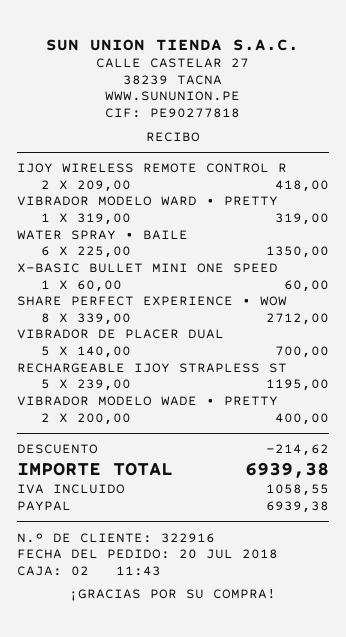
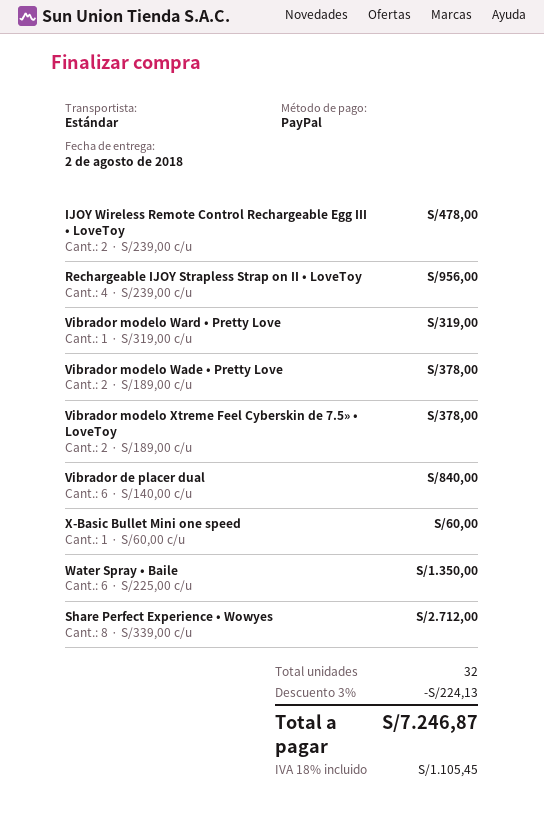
IJOY WIRELESS REMOTE CONTROL R: 2 x 209.00 = 418.00 -> 2 x 239.00 = 478.00
VIBRADOR DE PLACER DUAL: 5 x 140.00 = 700.00 -> 6 x 140.00 = 840.00
RECHARGEABLE IJOY STRAPLESS ST: 5 x 239.00 = 1195.00 -> 4 x 239.00 = 956.00
VIBRADOR MODELO WADE • PRETTY: 2 x 200.00 = 400.00 -> 2 x 189.00 = 378.00
Vibrador modelo Xtreme Feel Cyberskin de 7.5» • LoveToy: none -> 2 x 189.00 = 378.00
discount: 214.62 -> 224.13
tax: 1058.55 -> 1105.45
total: 6939.38 -> 7246.87

